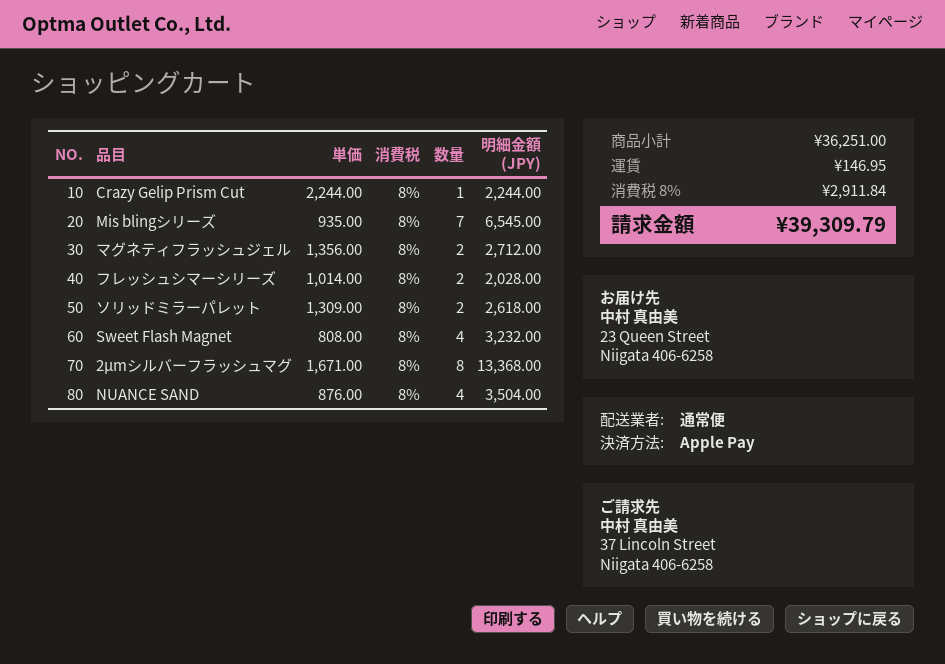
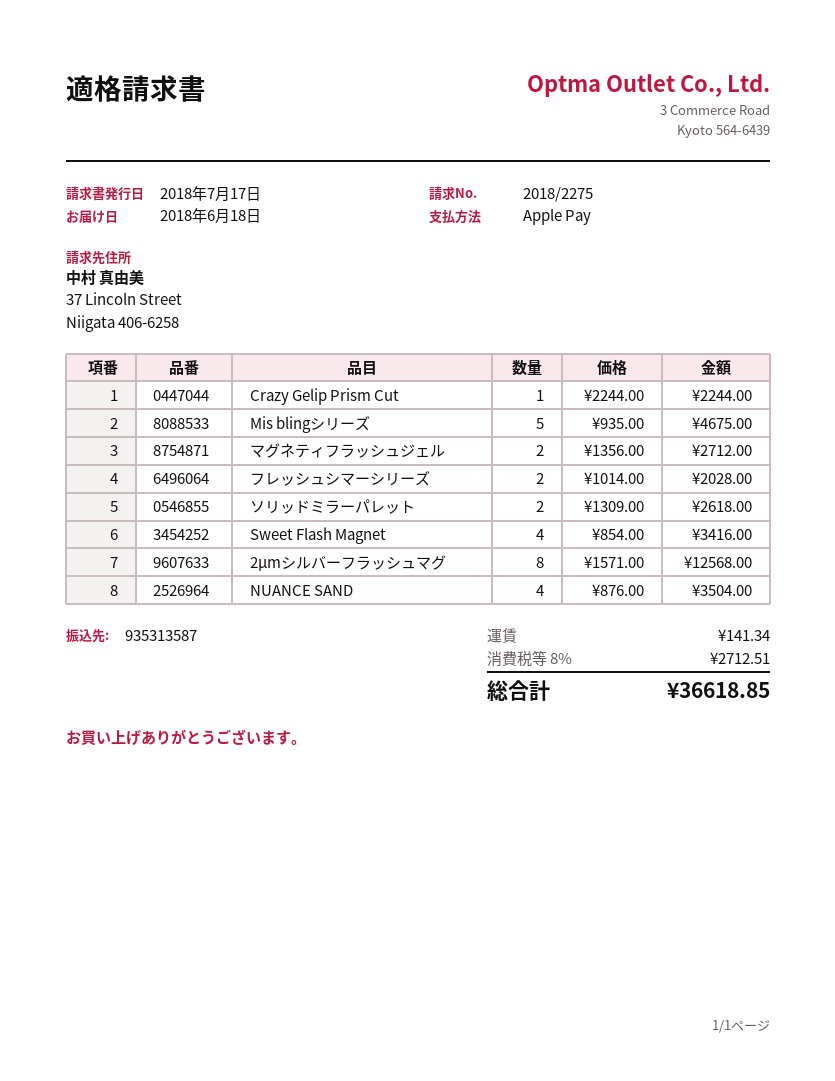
Mis blingシリーズ: 7 x 935.00 = 6545.00 -> 5 x 935.00 = 4675.00
Sweet Flash Magnet: 4 x 808.00 = 3232.00 -> 4 x 854.00 = 3416.00
2μmシルバーフラッシュマグ: 8 x 1671.00 = 13368.00 -> 8 x 1571.00 = 12568.00
shipping: 146.95 -> 141.34
tax: 8% = 2911.84 -> 8% = 2712.51
total: 39309.79 -> 36618.85

